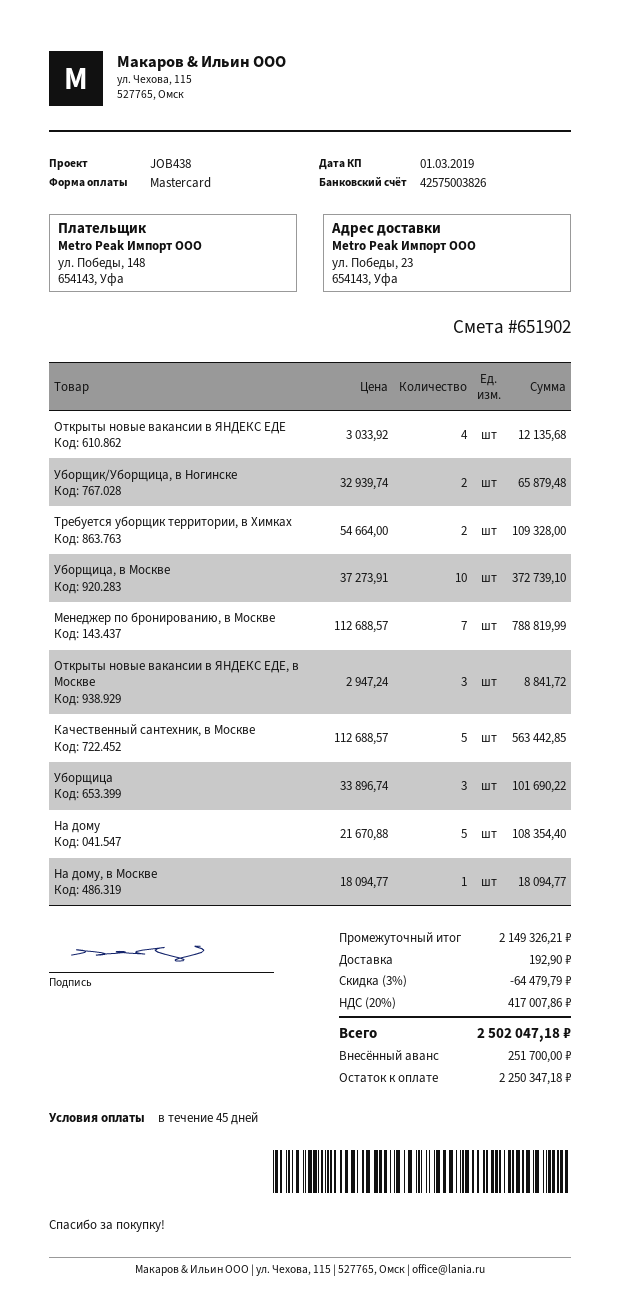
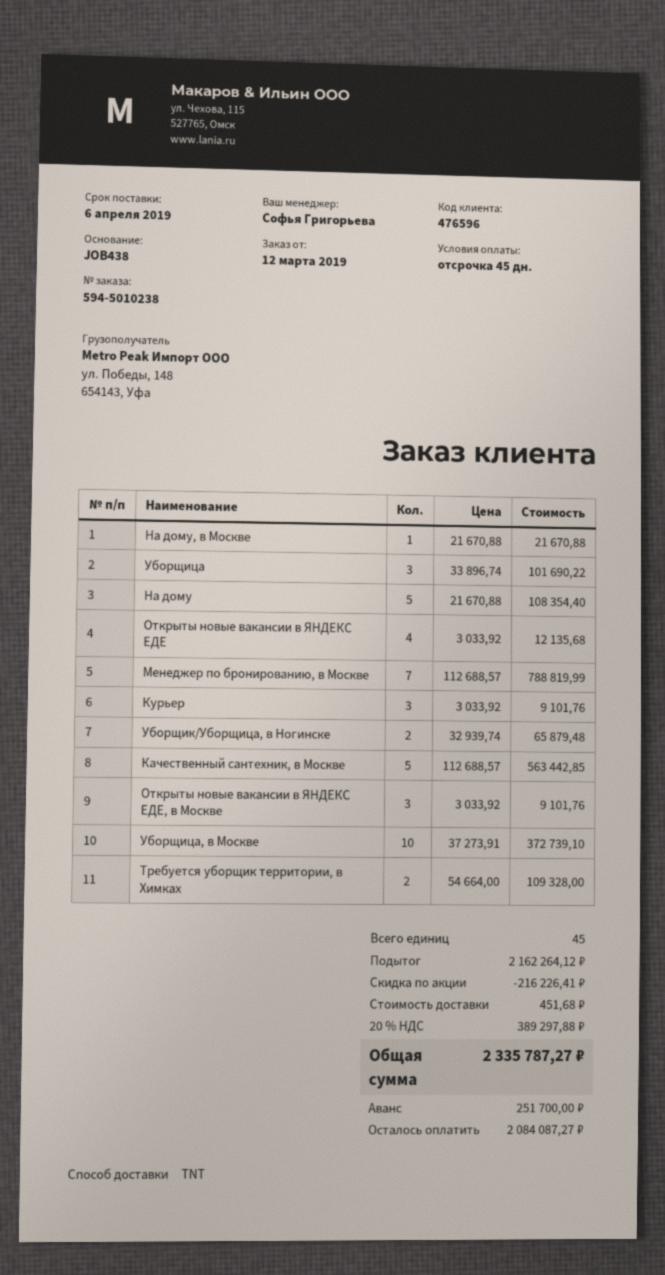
ship to: ул. Победы, 23, 654143, Уфа -> ул. Победы, 148, 654143, Уфа
Открыты новые вакансии в ЯНДЕКС ЕДЕ, в Москве: 3 x 2947.24 = 8841.72 -> 3 x 3033.92 = 9101.76
На дому, в Москве: 1 x 18094.77 = 18094.77 -> 1 x 21670.88 = 21670.88
Курьер: none -> 3 x 3033.92 = 9101.76
subtotal: 2149326.21 -> 2162264.12
discount: 64479.79 -> 216226.41
shipping: 192.90 -> 451.68
tax: 20% = 417007.86 -> 20% = 389297.88
total: 2502047.18 -> 2335787.27
balance: 2250347.18 -> 2084087.27

